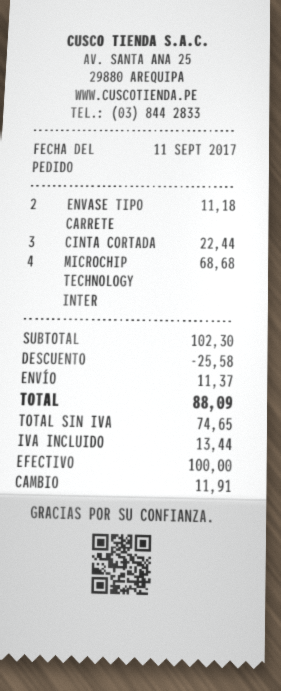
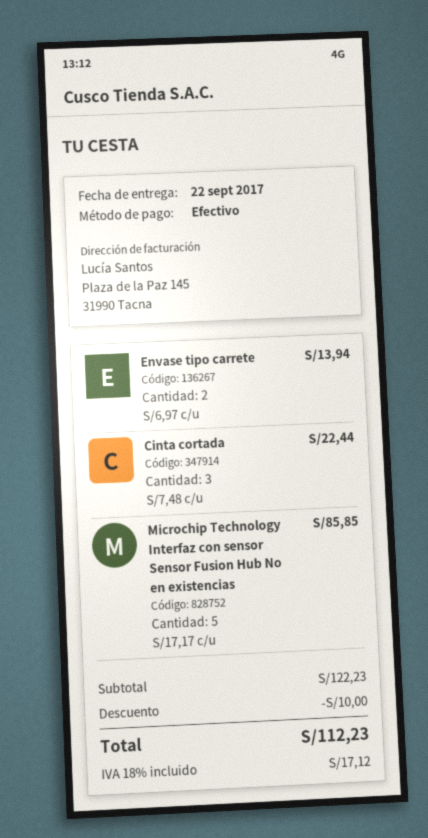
ENVASE TIPO CARRETE: 2 for 11.18 -> 2 for 13.94
MICROCHIP TECHNOLOGY INTER: 4 for 68.68 -> 5 for 85.85
subtotal: 102.30 -> 122.23
discount: 25.58 -> 10.00
shipping: 11.37 -> none
tax: 13.44 -> 17.12
total: 88.09 -> 112.23

